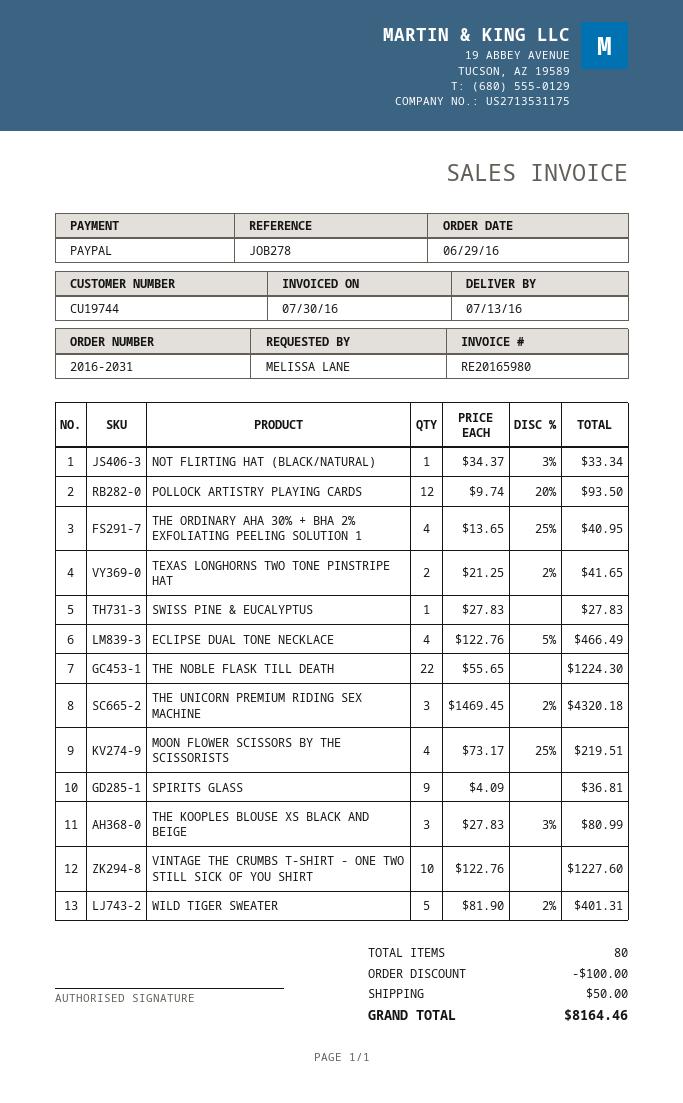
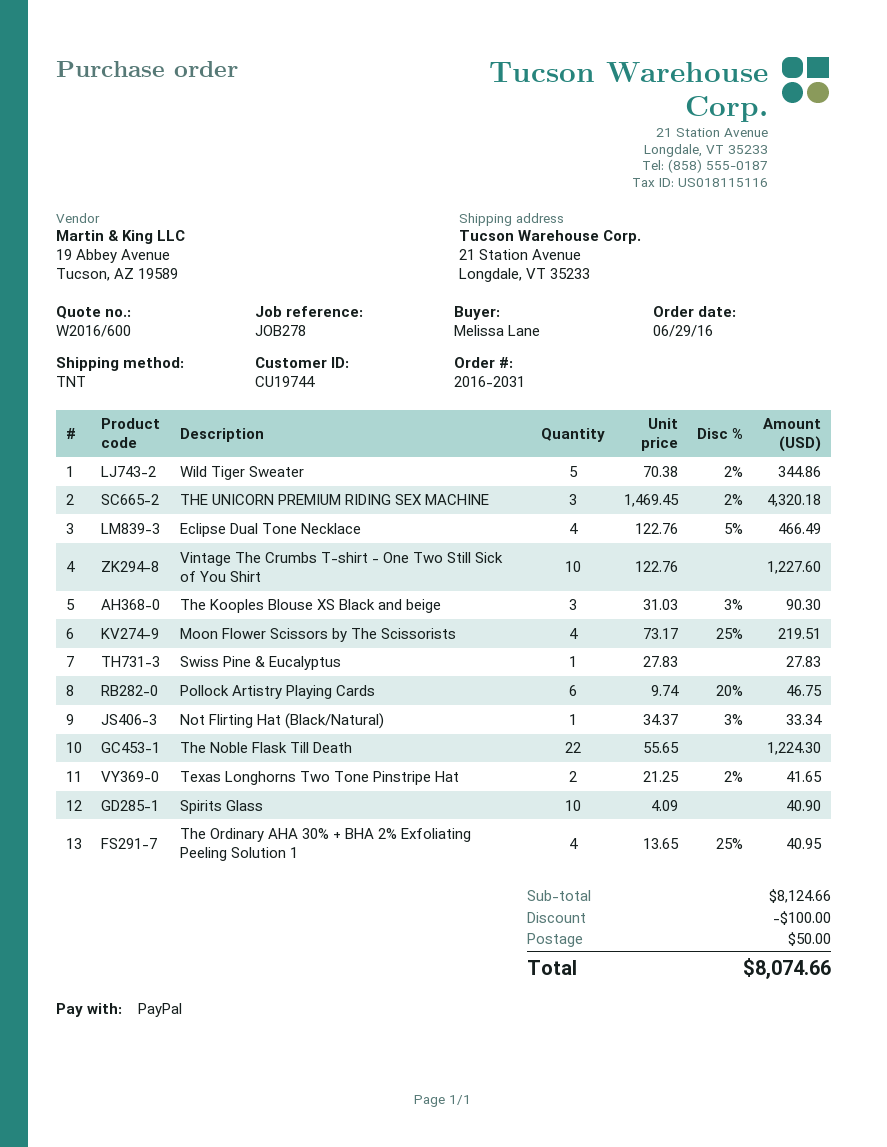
POLLOCK ARTISTRY PLAYING CARDS: 12 x 9.74 - 20% = 93.50 -> 6 x 9.74 - 20% = 46.75
SPIRITS GLASS: 9 x 4.09 = 36.81 -> 10 x 4.09 = 40.90
THE KOOPLES BLOUSE XS BLACK AND BEIGE: 3 x 27.83 - 3% = 80.99 -> 3 x 31.03 - 3% = 90.30
WILD TIGER SWEATER: 5 x 81.90 - 2% = 401.31 -> 5 x 70.38 - 2% = 344.86
total: 8164.46 -> 8074.66

